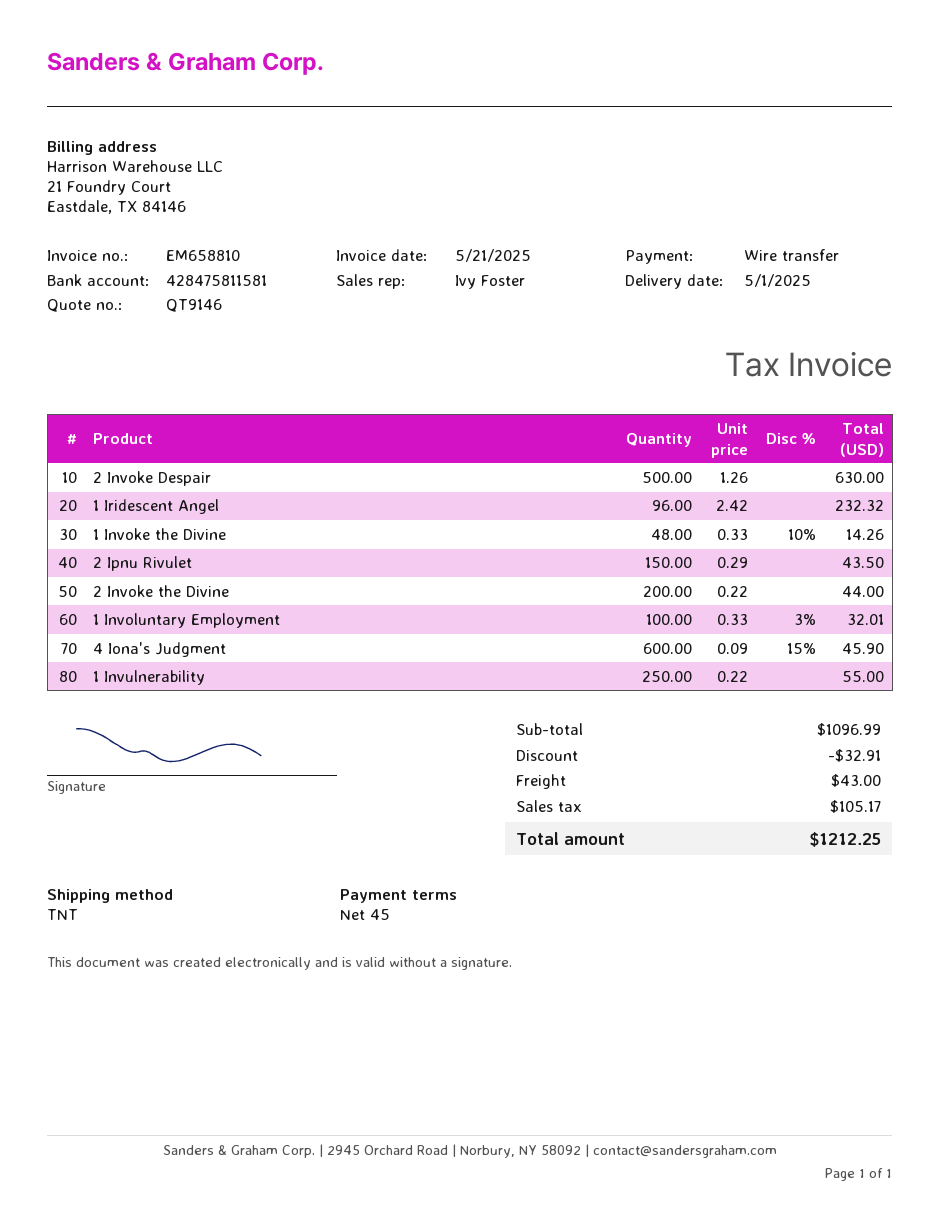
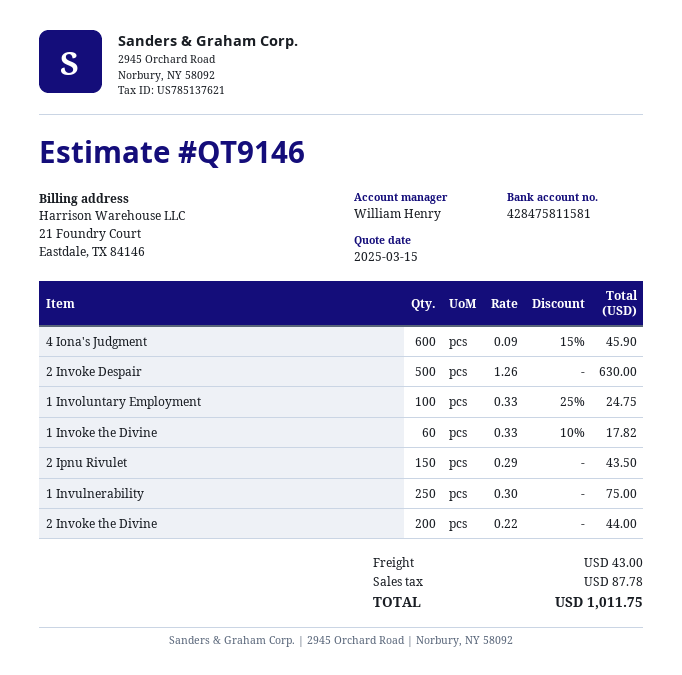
sales rep: Ivy Foster -> William Henry
1 Iridescent Angel: 96 x 2.42 = 232.32 -> none
1 Invoke the Divine: 48 x 0.33 - 10% = 14.26 -> 60 x 0.33 - 10% = 17.82
1 Involuntary Employment: 100 x 0.33 - 3% = 32.01 -> 100 x 0.33 - 25% = 24.75
1 Invulnerability: 250 x 0.22 = 55.00 -> 250 x 0.30 = 75.00
discount: 32.91 -> none
tax: 105.17 -> 87.78
total: 1212.25 -> 1011.75

